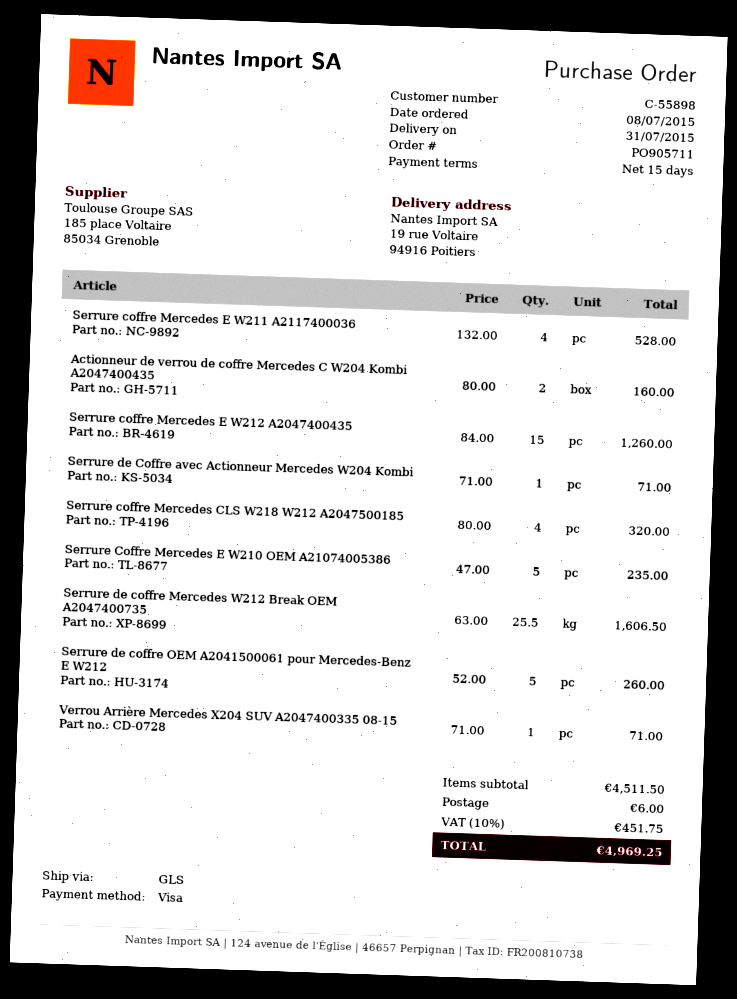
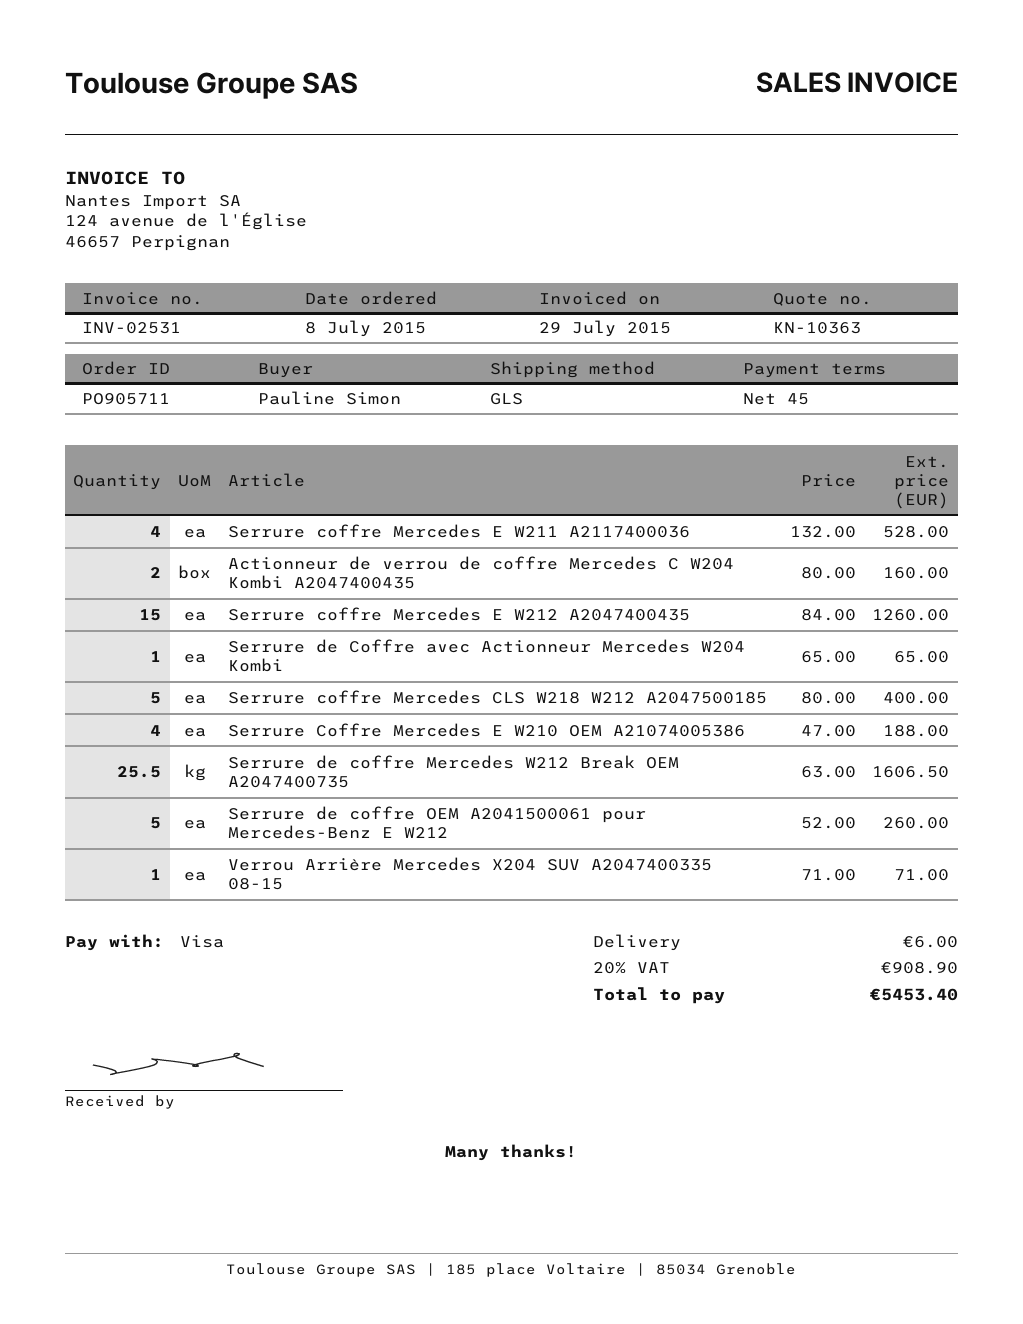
payment terms: 15 days -> 45 days
Serrure de Coffre avec Actionneur Mercedes W204 Kombi: 1 x 71.00 = 71.00 -> 1 x 65.00 = 65.00
Serrure coffre Mercedes CLS W218 W212 A2047500185: 4 x 80.00 = 320.00 -> 5 x 80.00 = 400.00
Serrure Coffre Mercedes E W210 OEM A21074005386: 5 x 47.00 = 235.00 -> 4 x 47.00 = 188.00
tax: 10% = 451.75 -> 20% = 908.90
total: 4969.25 -> 5453.40

